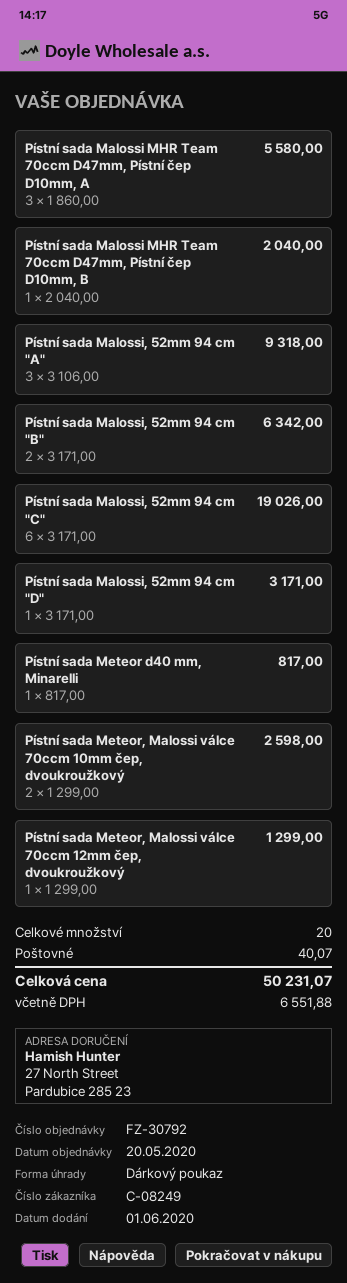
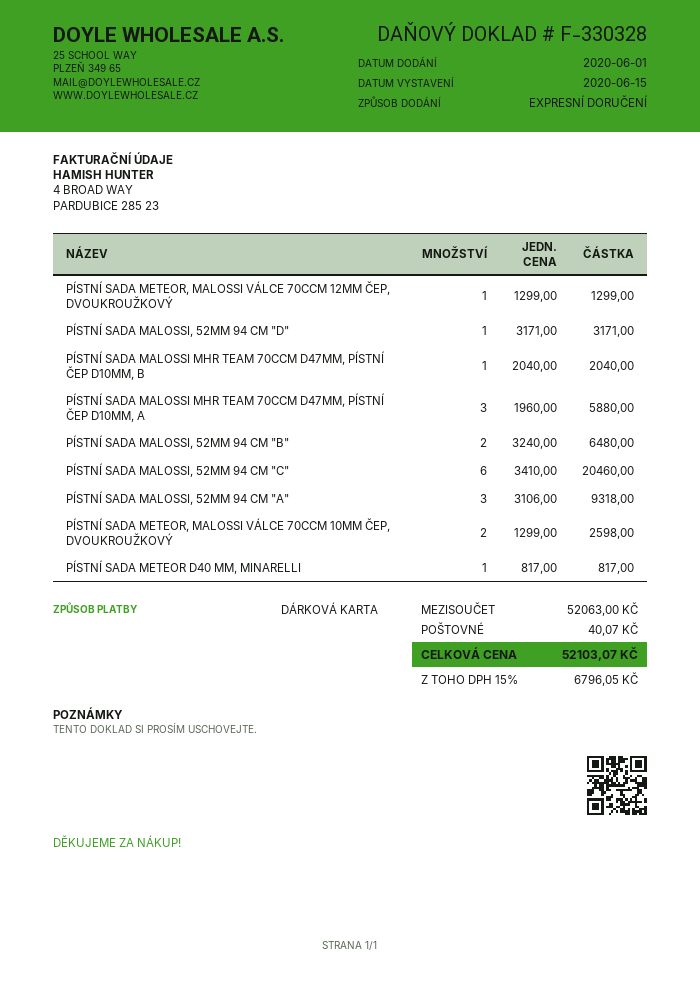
Pístní sada Malossi MHR Team 70ccm D47mm, Pístní čep D10mm, A: 3 x 1860.00 = 5580.00 -> 3 x 1960.00 = 5880.00
Pístní sada Malossi, 52mm 94 cm "B": 2 x 3171.00 = 6342.00 -> 2 x 3240.00 = 6480.00
Pístní sada Malossi, 52mm 94 cm "C": 6 x 3171.00 = 19026.00 -> 6 x 3410.00 = 20460.00
tax: 6551.88 -> 6796.05
total: 50231.07 -> 52103.07

